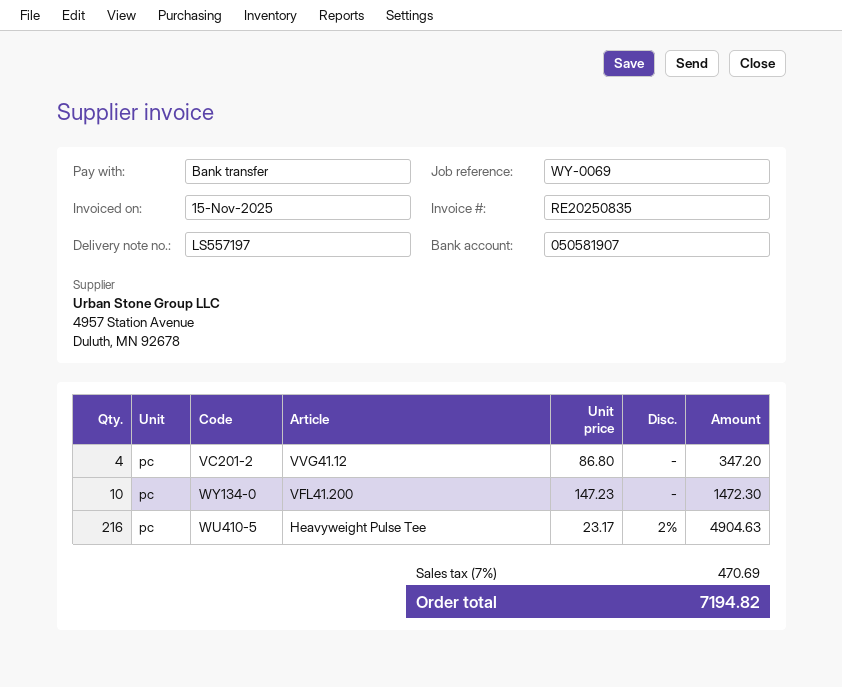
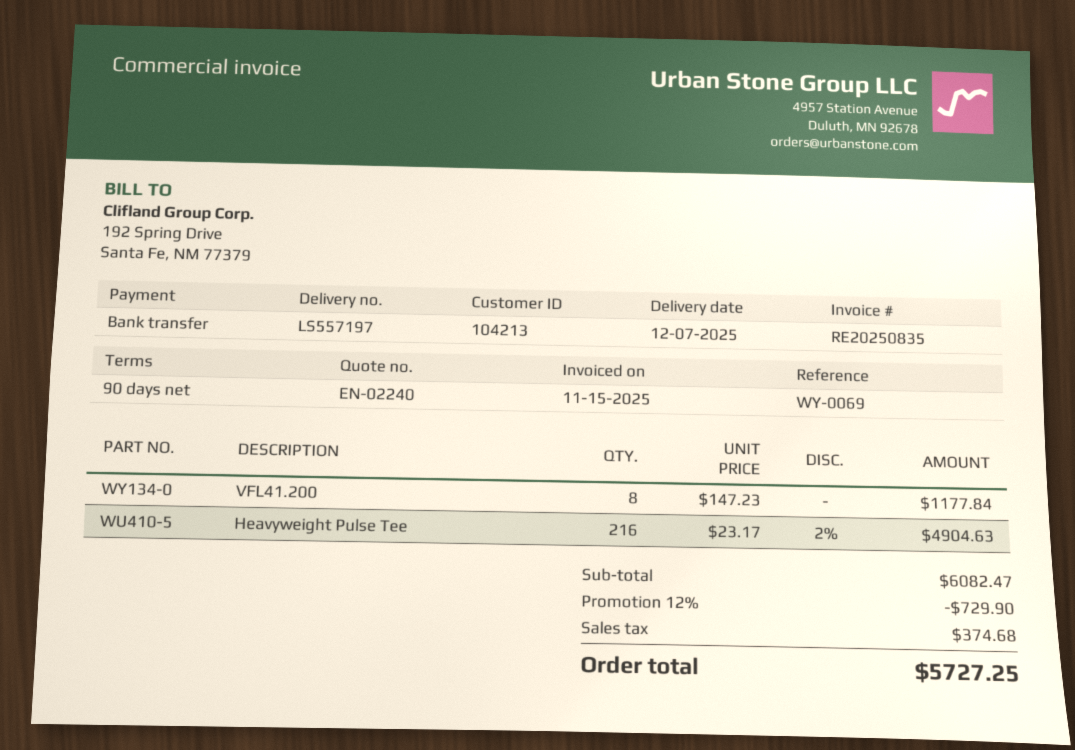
VVG41.12: 4 x 86.80 = 347.20 -> none
VFL41.200: 10 x 147.23 = 1472.30 -> 8 x 147.23 = 1177.84
discount: none -> 12% = 729.90
tax: 470.69 -> 374.68
total: 7194.82 -> 5727.25

